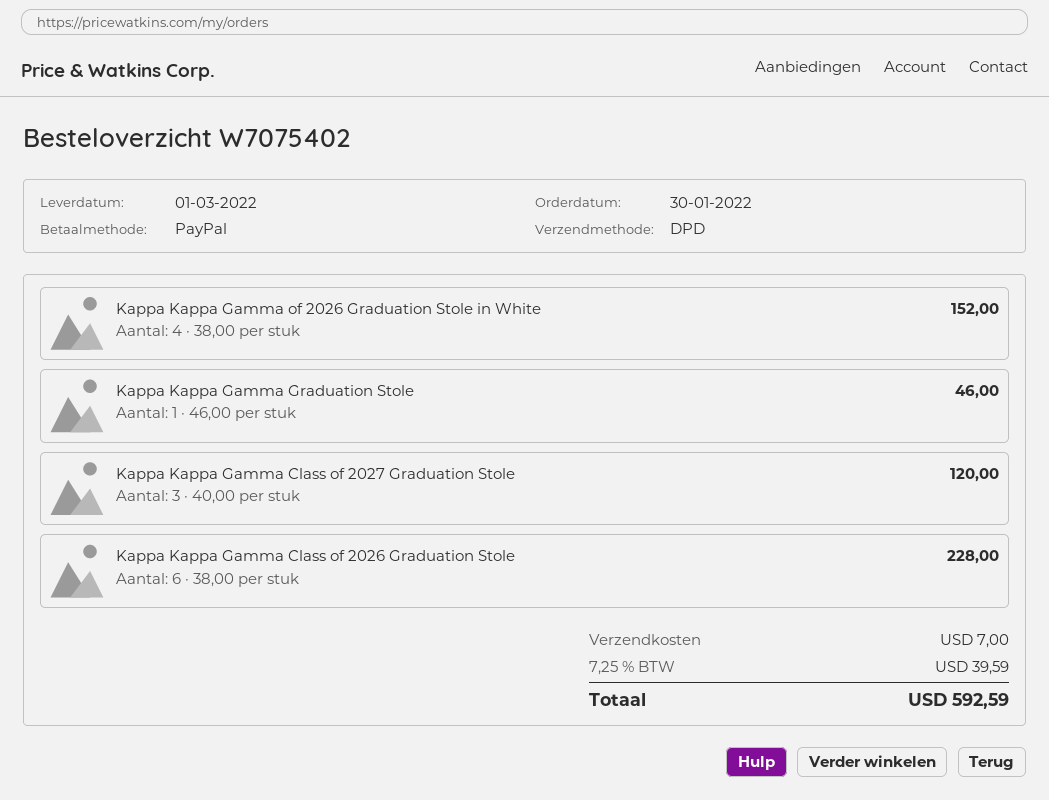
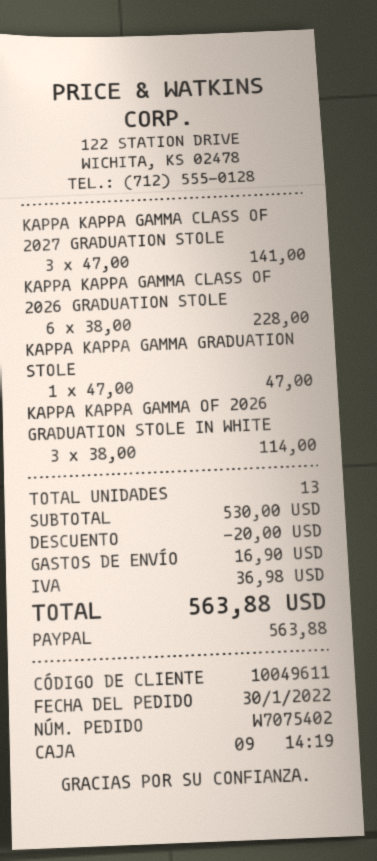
Kappa Kappa Gamma of 2026 Graduation Stole in White: 4 x 38.00 = 152.00 -> 3 x 38.00 = 114.00
Kappa Kappa Gamma Graduation Stole: 1 x 46.00 = 46.00 -> 1 x 47.00 = 47.00
Kappa Kappa Gamma Class of 2027 Graduation Stole: 3 x 40.00 = 120.00 -> 3 x 47.00 = 141.00
discount: none -> 20.00
shipping: 7.00 -> 16.90
tax: 39.59 -> 36.98
total: 592.59 -> 563.88

